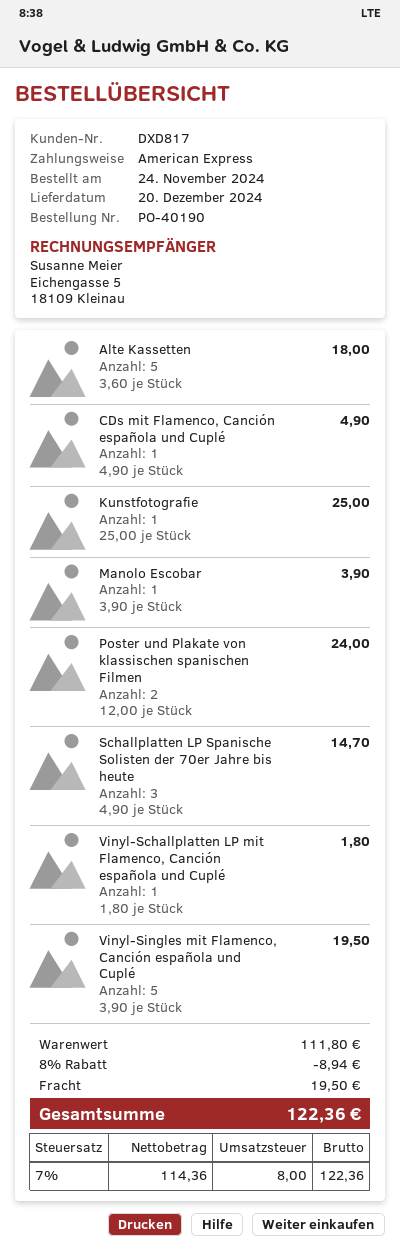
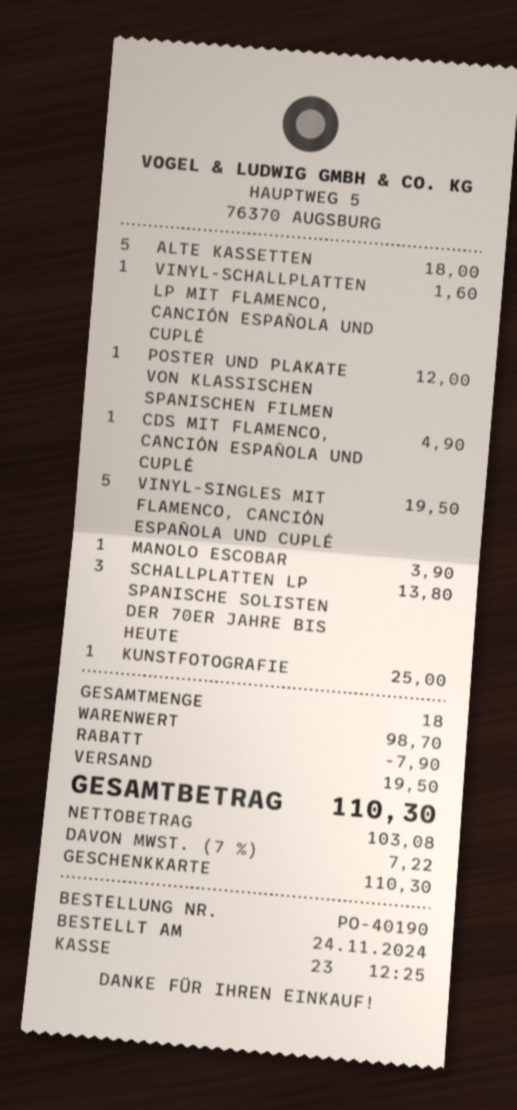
payment method: American Express -> gift card
Poster und Plakate von klassischen spanischen Filmen: 2 for 24.00 -> 1 for 12.00
Schallplatten LP Spanische Solisten der 70er Jahre bis heute: 3 for 14.70 -> 3 for 13.80
Vinyl-Schallplatten LP mit Flamenco, Canción española und Cuplé: 1 for 1.80 -> 1 for 1.60
subtotal: 111.80 -> 98.70
discount: 8.94 -> 7.90
net: 114.36 -> 103.08
tax: 7% = 8.00 -> 7% = 7.22
total: 122.36 -> 110.30

